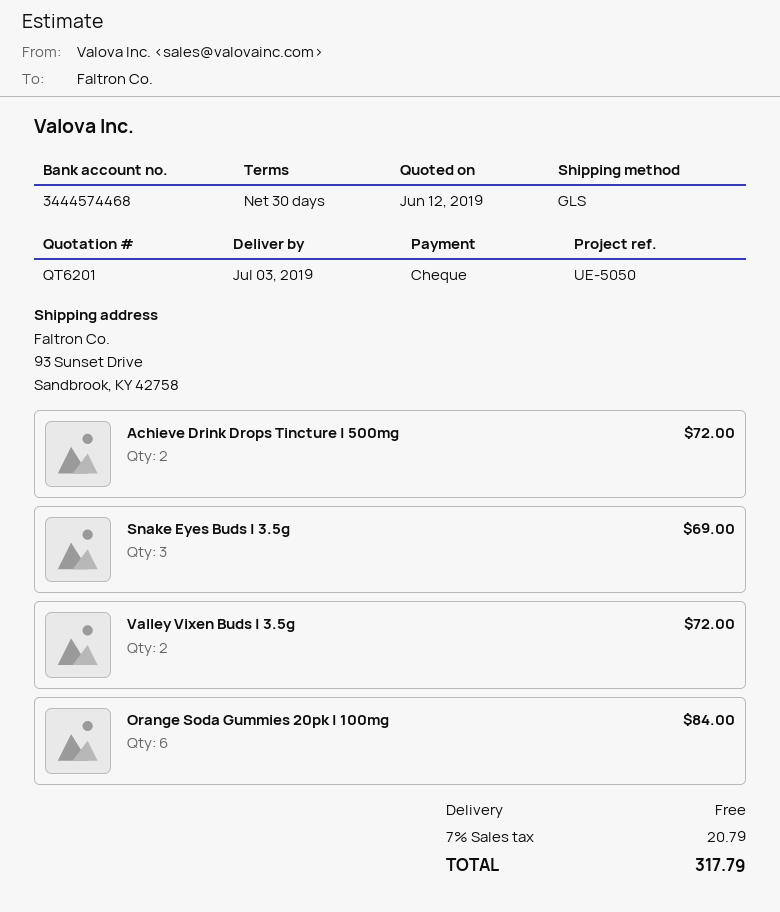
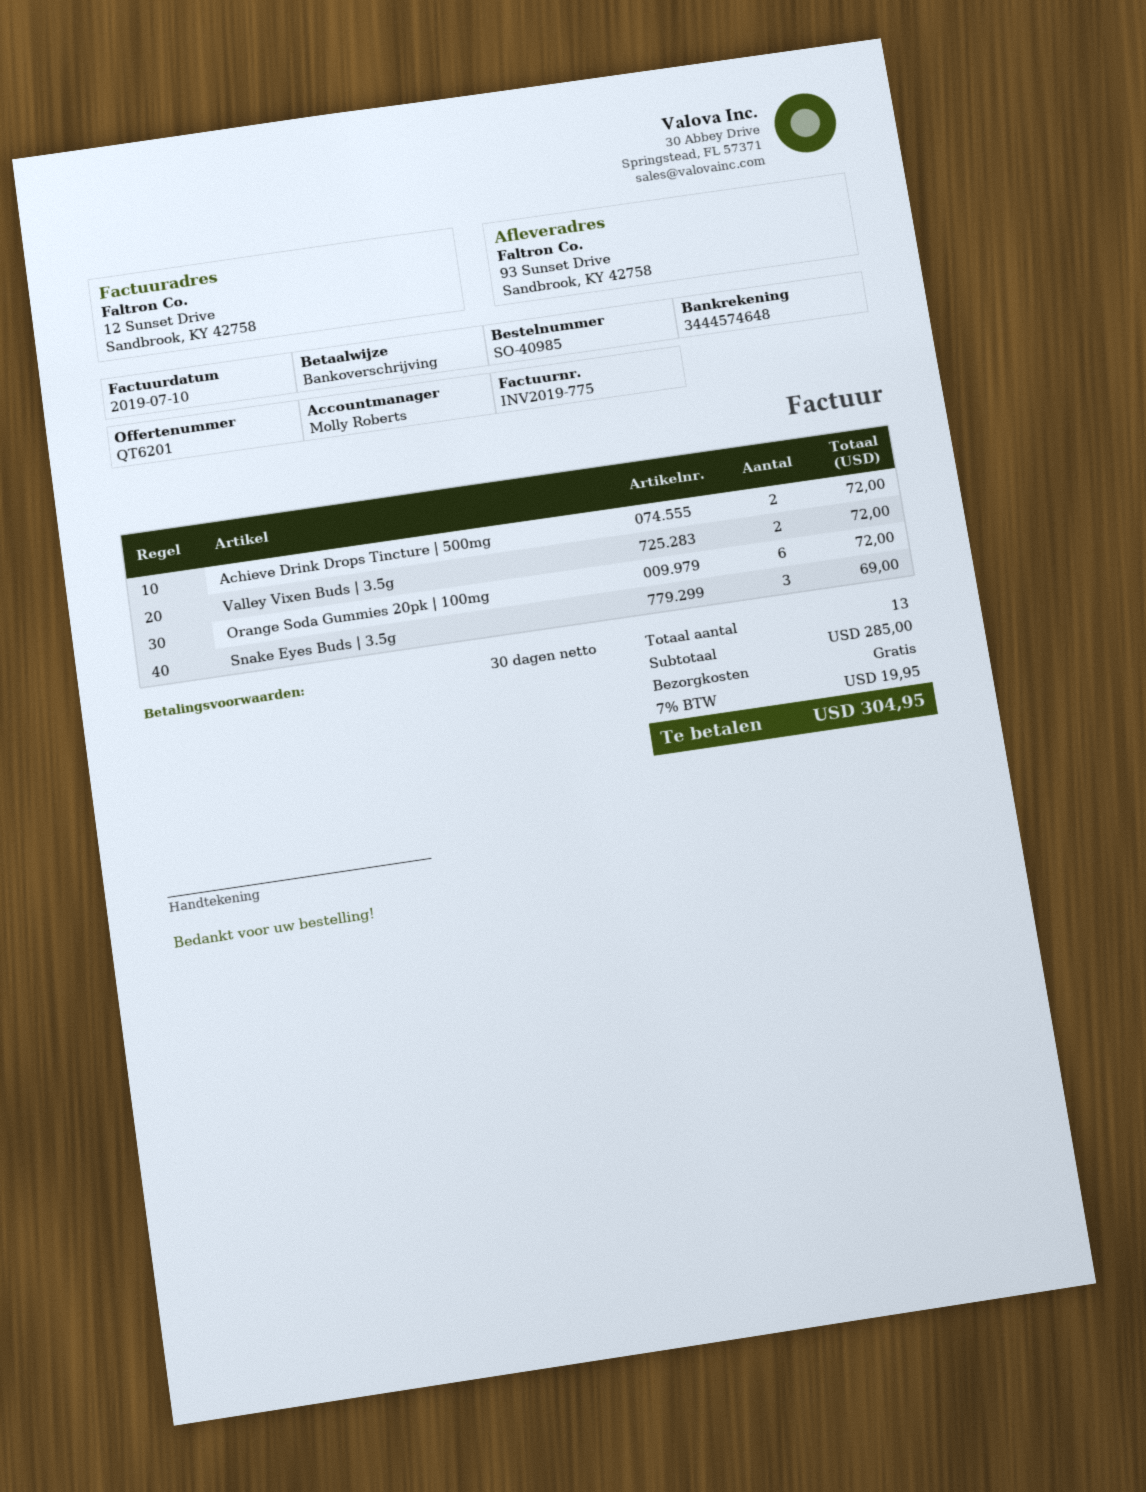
payment method: cheque -> bank transfer
bank account: 3444574468 -> 3444574648
Orange Soda Gummies 20pk | 100mg: 6 for 84.00 -> 6 for 72.00
tax: 7% = 20.79 -> 7% = 19.95
total: 317.79 -> 304.95

